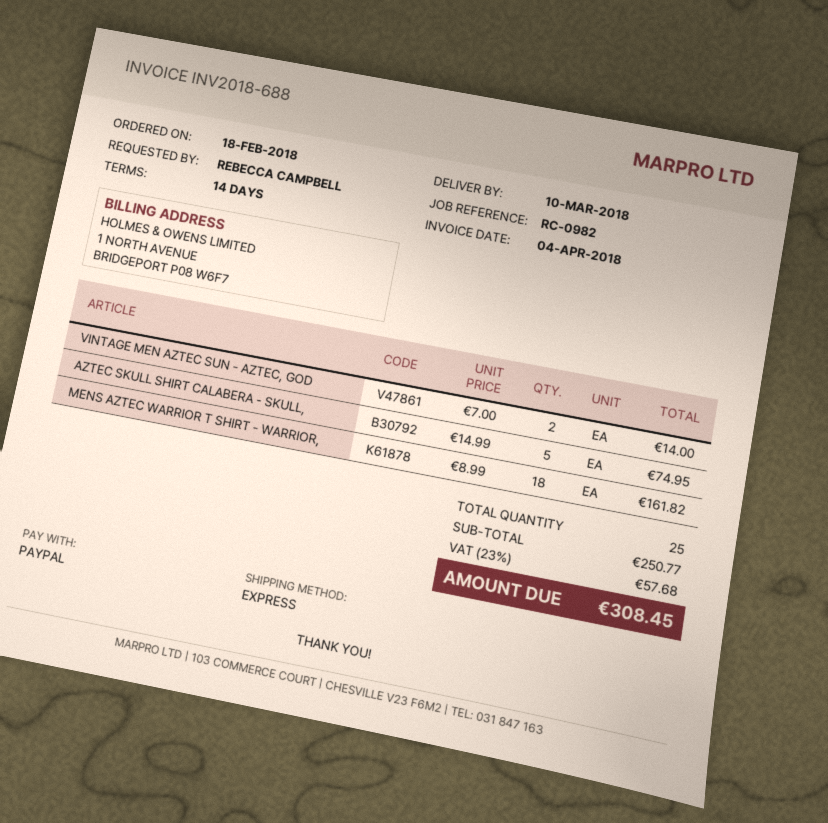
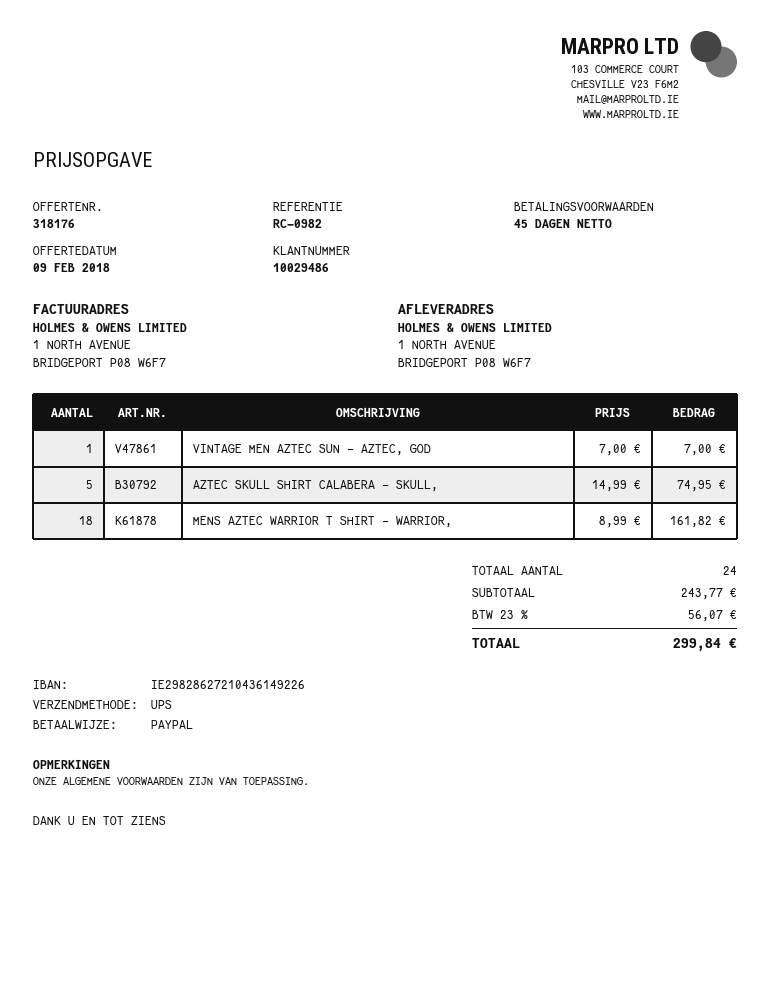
payment terms: 14 days -> 45 days
shipping method: express -> UPS
VINTAGE MEN AZTEC SUN - AZTEC, GOD: 2 x 7.00 = 14.00 -> 1 x 7.00 = 7.00
total quantity: 25 -> 24
subtotal: 250.77 -> 243.77
tax: 23% = 57.68 -> 23% = 56.07
total: 308.45 -> 299.84

